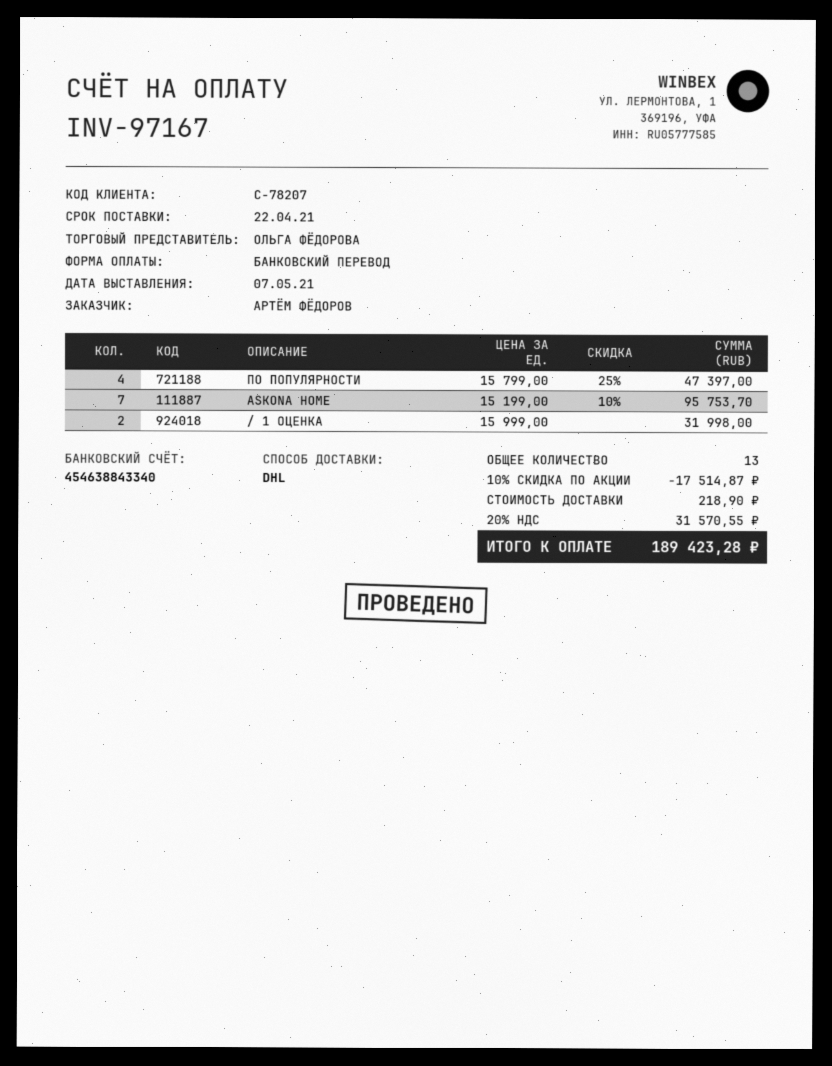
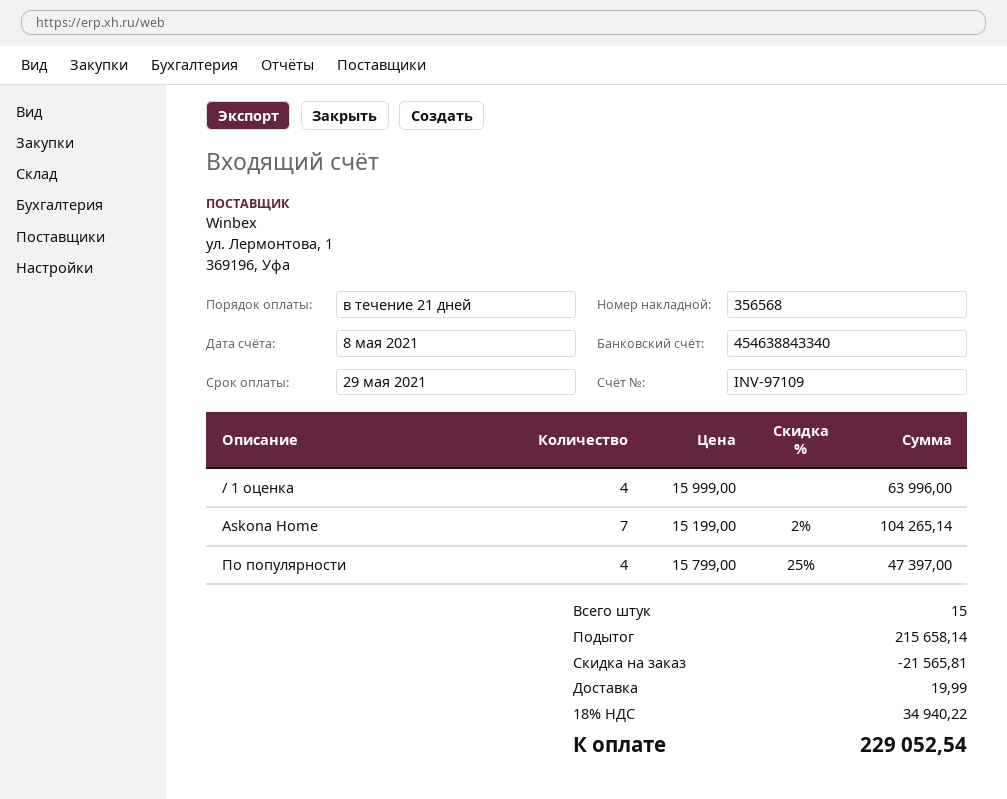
invoice number: INV-97167 -> INV-97109
invoice date: 2021-05-07 -> 2021-05-08
ASKONA HOME: 7 x 15199.00 - 10% = 95753.70 -> 7 x 15199.00 - 2% = 104265.14
/ 1 ОЦЕНКА: 2 x 15999.00 = 31998.00 -> 4 x 15999.00 = 63996.00
total quantity: 13 -> 15
discount: 17514.87 -> 21565.81
shipping: 218.90 -> 19.99
tax: 20% = 31570.55 -> 18% = 34940.22
total: 189423.28 -> 229052.54

